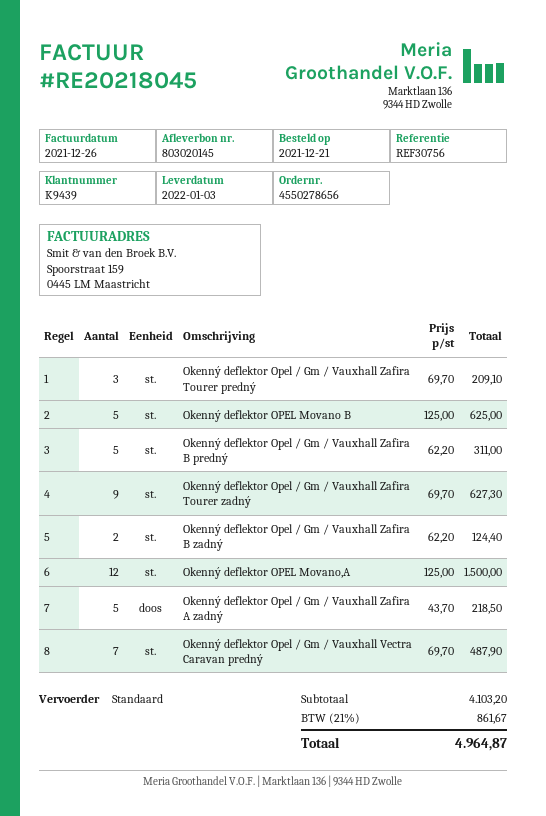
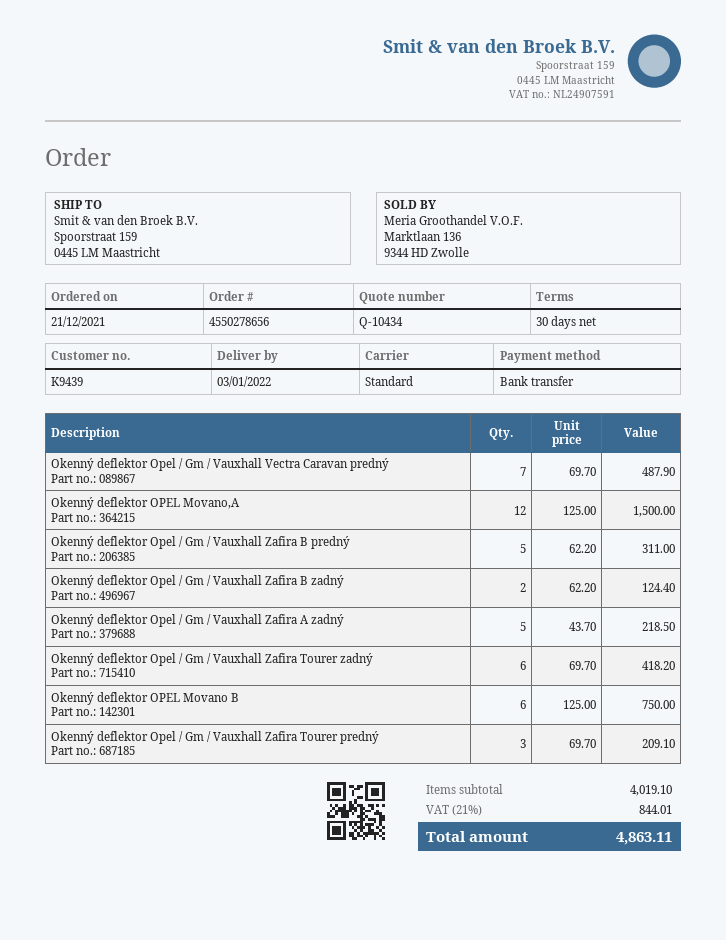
Okenný deflektor OPEL Movano B: 5 x 125.00 = 625.00 -> 6 x 125.00 = 750.00
Okenný deflektor Opel / Gm / Vauxhall Zafira Tourer zadný: 9 x 69.70 = 627.30 -> 6 x 69.70 = 418.20
subtotal: 4103.20 -> 4019.10
tax: 21% = 861.67 -> 21% = 844.01
total: 4964.87 -> 4863.11

